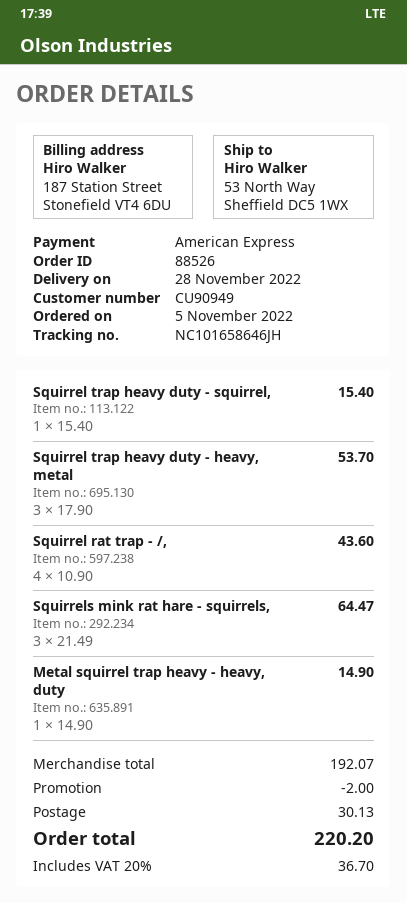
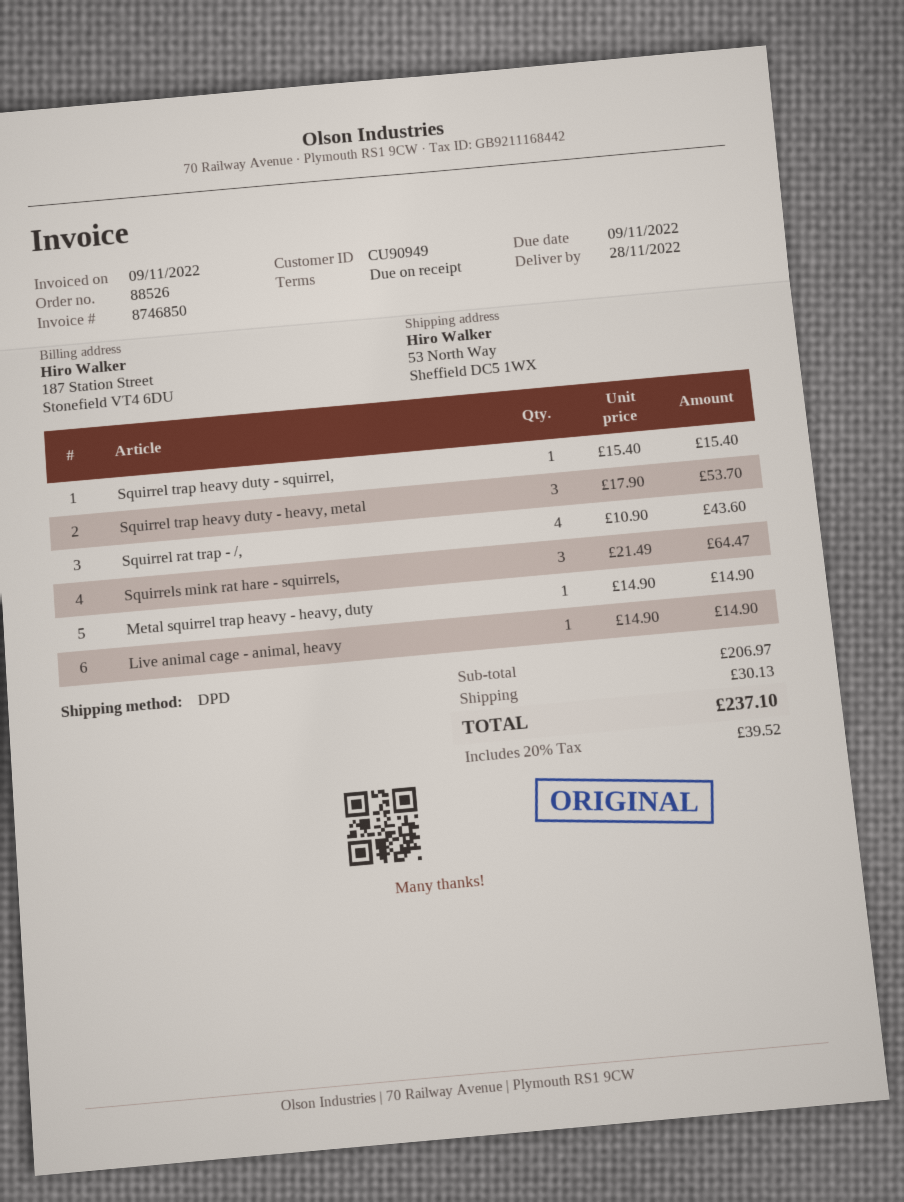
Live animal cage - animal, heavy: none -> 1 x 14.90 = 14.90
subtotal: 192.07 -> 206.97
discount: 2.00 -> none
tax: 20% = 36.70 -> 20% = 39.52
total: 220.20 -> 237.10

